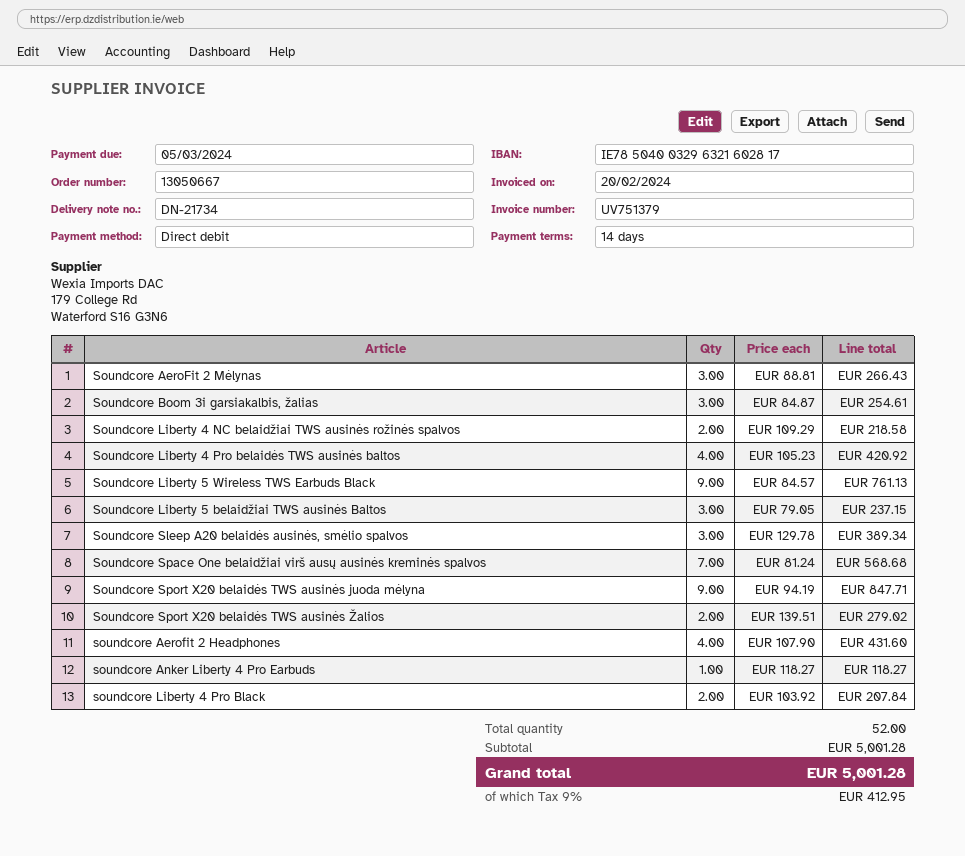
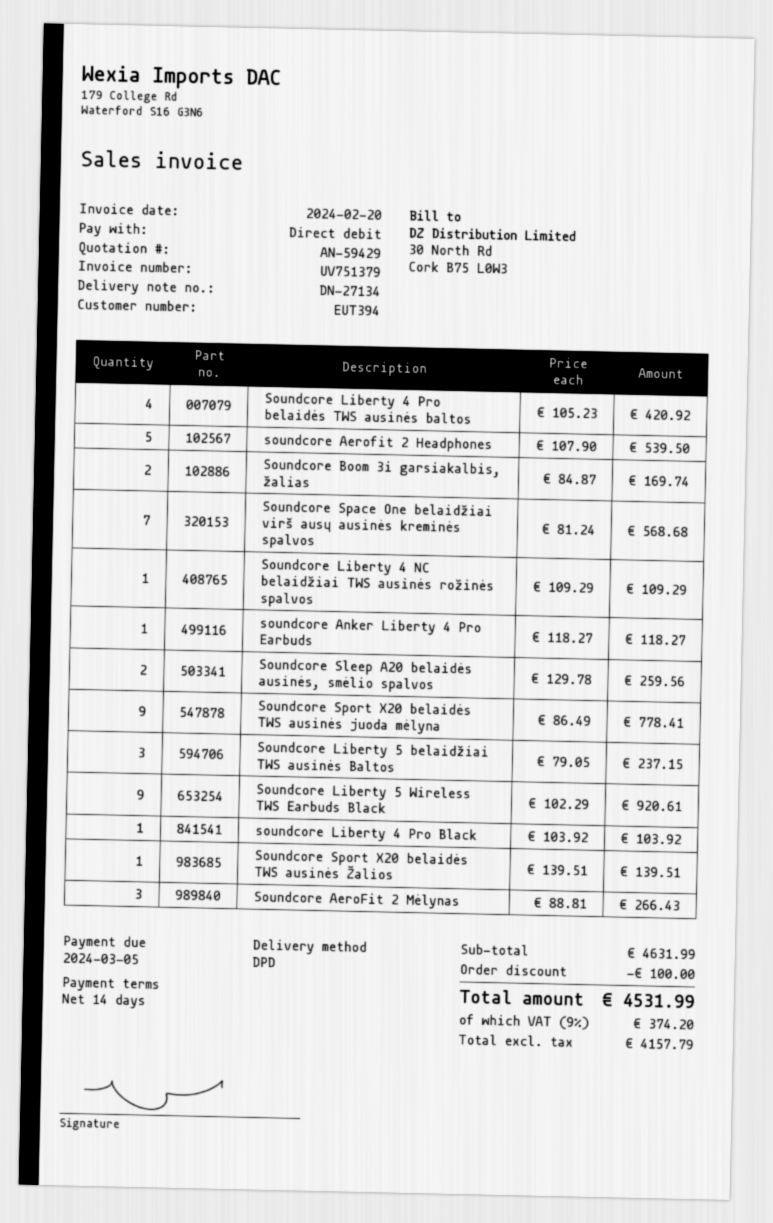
delivery note number: DN-21734 -> DN-27134
Soundcore Boom 3i garsiakalbis, žalias: 3 x 84.87 = 254.61 -> 2 x 84.87 = 169.74
Soundcore Liberty 4 NC belaidžiai TWS ausinės rožinės spalvos: 2 x 109.29 = 218.58 -> 1 x 109.29 = 109.29
Soundcore Liberty 5 Wireless TWS Earbuds Black: 9 x 84.57 = 761.13 -> 9 x 102.29 = 920.61
Soundcore Sleep A20 belaidės ausinės, smėlio spalvos: 3 x 129.78 = 389.34 -> 2 x 129.78 = 259.56
Soundcore Sport X20 belaidės TWS ausinės juoda mėlyna: 9 x 94.19 = 847.71 -> 9 x 86.49 = 778.41
Soundcore Sport X20 belaidės TWS ausinės Žalios: 2 x 139.51 = 279.02 -> 1 x 139.51 = 139.51
soundcore Aerofit 2 Headphones: 4 x 107.90 = 431.60 -> 5 x 107.90 = 539.50
soundcore Liberty 4 Pro Black: 2 x 103.92 = 207.84 -> 1 x 103.92 = 103.92
subtotal: 5001.28 -> 4631.99
discount: none -> 100.00
tax: 9% = 412.95 -> 9% = 374.20
total: 5001.28 -> 4531.99

